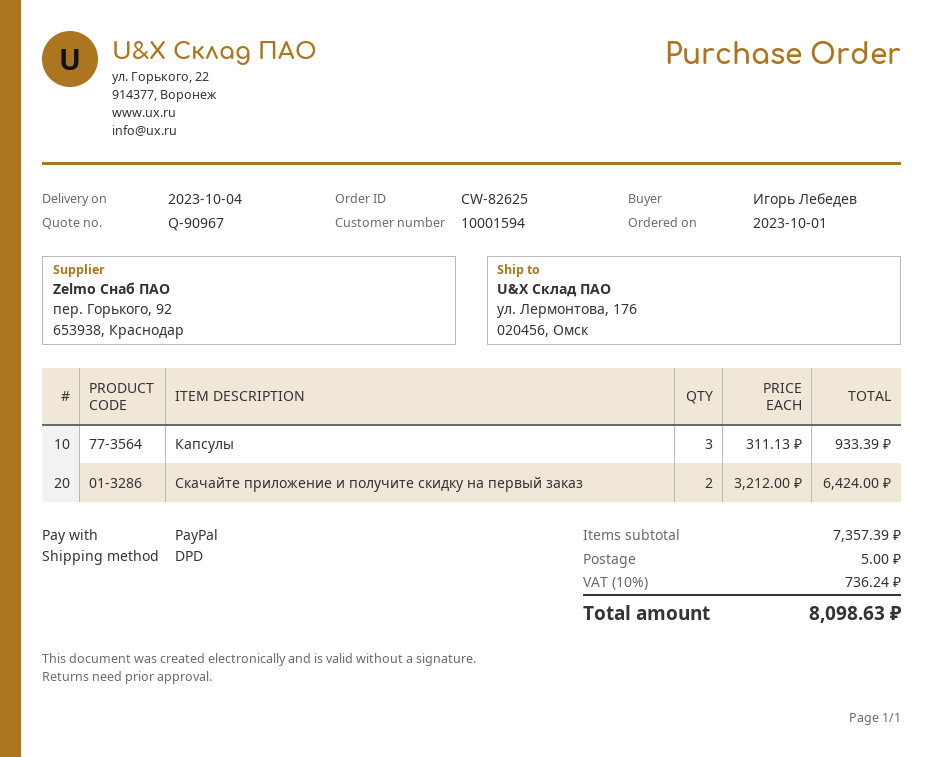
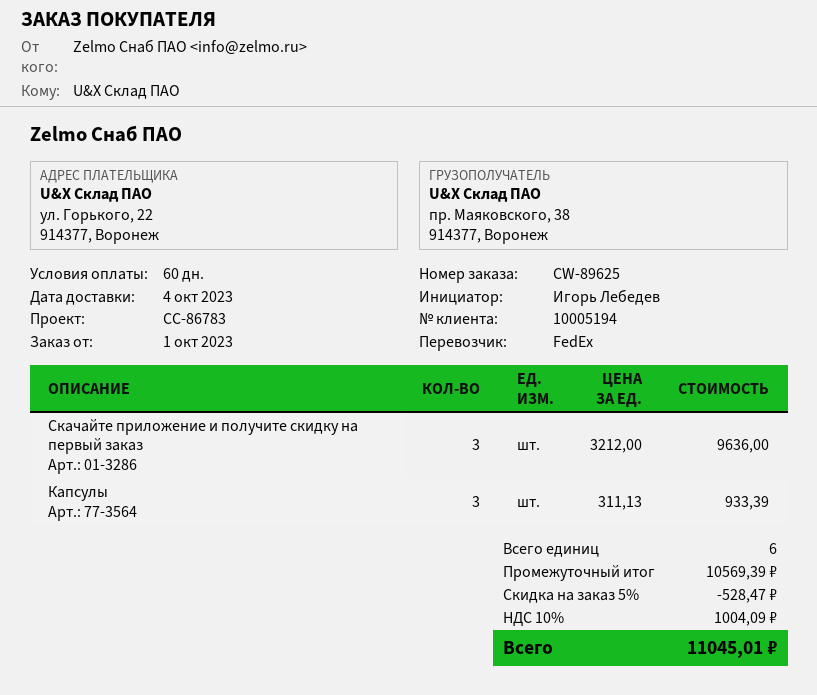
order number: CW-82625 -> CW-89625
customer number: 10001594 -> 10005194
shipping method: DPD -> FedEx
ship to: ул. Лермонтова, 176, 020456, Омск -> пр. Маяковского, 38, 914377, Воронеж
Скачайте приложение и получите скидку на первый заказ: 2 x 3212.00 = 6424.00 -> 3 x 3212.00 = 9636.00
subtotal: 7357.39 -> 10569.39
discount: none -> 5% = 528.47
shipping: 5.00 -> none
tax: 10% = 736.24 -> 10% = 1004.09
total: 8098.63 -> 11045.01

